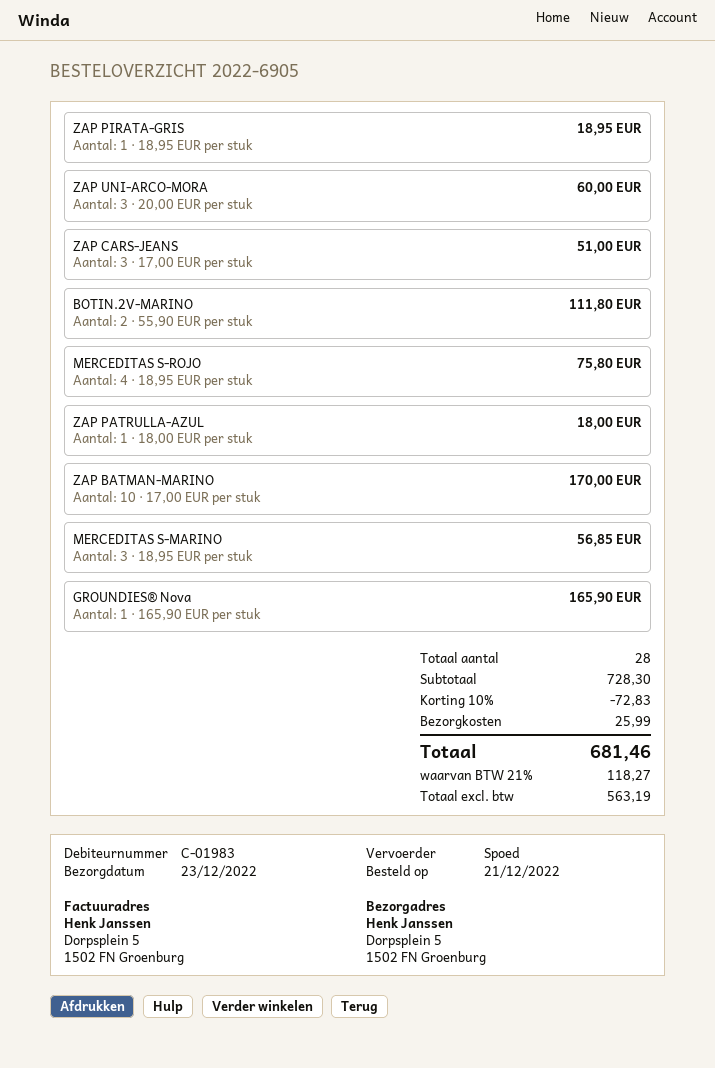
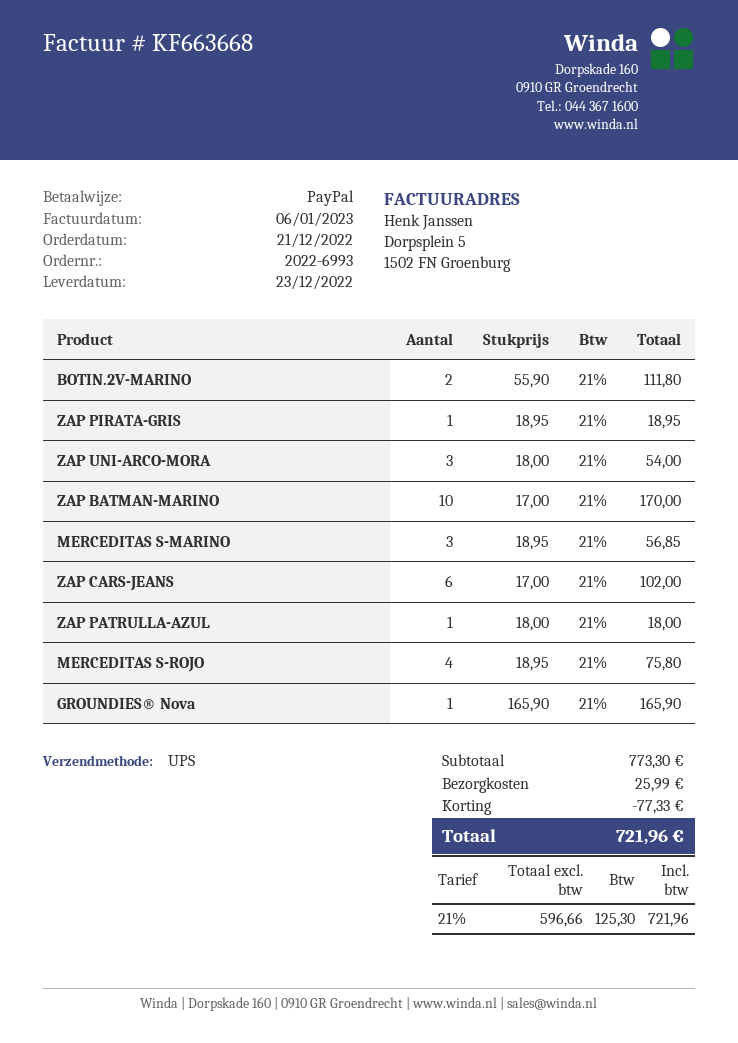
order number: 2022-6905 -> 2022-6993
shipping method: express -> UPS
ZAP UNI-ARCO-MORA: 3 x 20.00 = 60.00 -> 3 x 18.00 = 54.00
ZAP CARS-JEANS: 3 x 17.00 = 51.00 -> 6 x 17.00 = 102.00
subtotal: 728.30 -> 773.30
discount: 72.83 -> 77.33
net: 563.19 -> 596.66
tax: 21% = 118.27 -> 21% = 125.30
total: 681.46 -> 721.96

